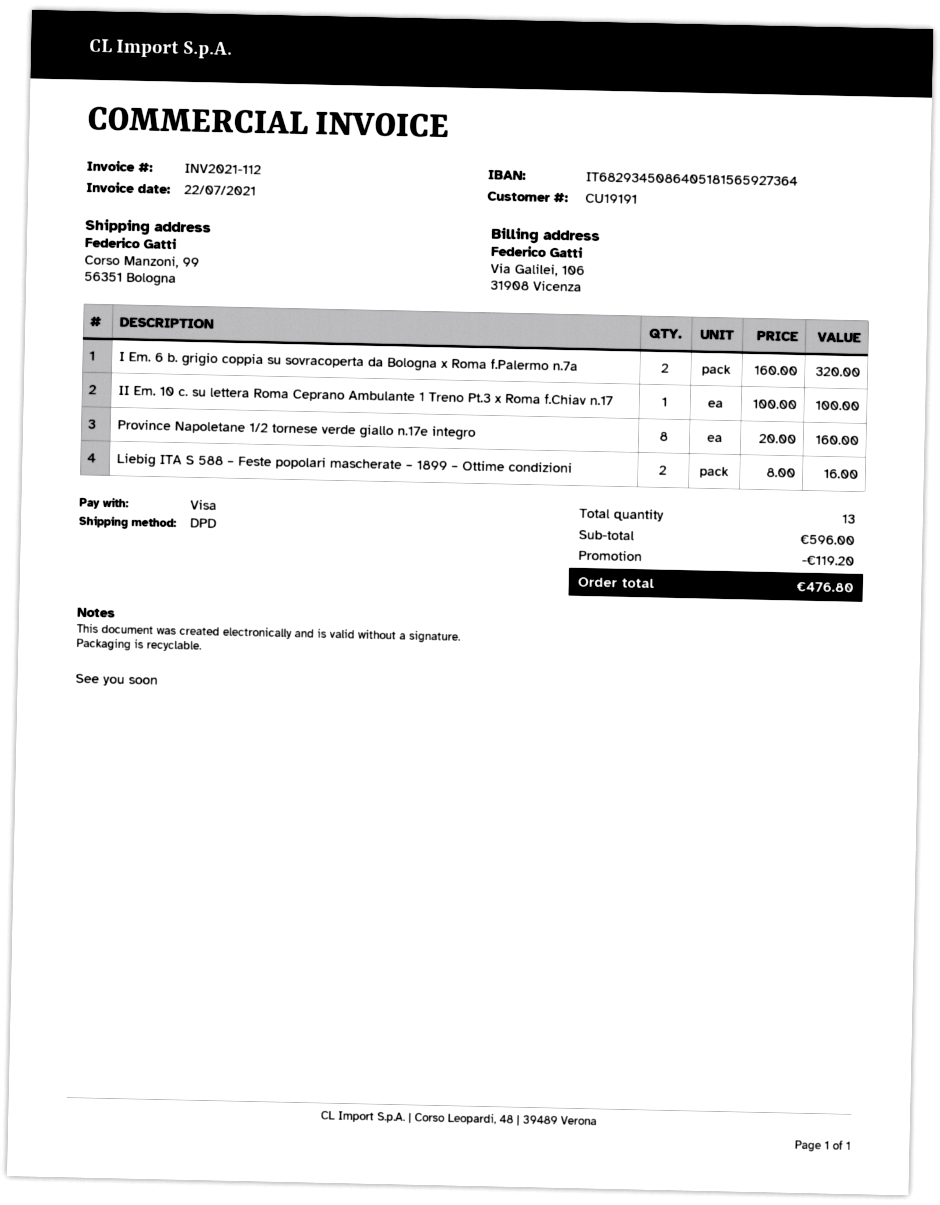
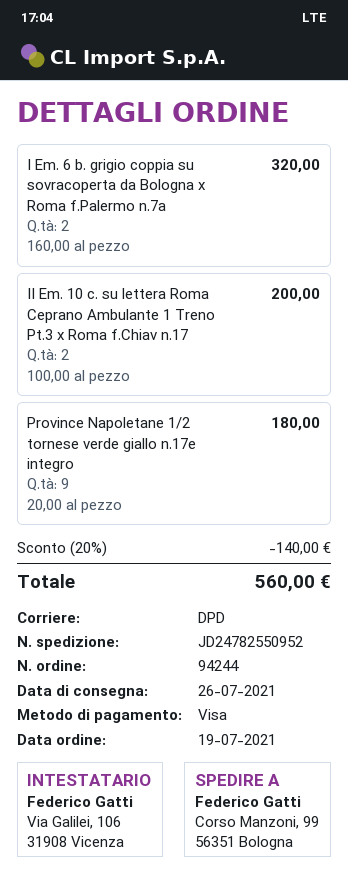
II Em. 10 c. su lettera Roma Ceprano Ambulante 1 Treno Pt.3 x Roma f.Chiav n.17: 1 x 100.00 = 100.00 -> 2 x 100.00 = 200.00
Province Napoletane 1/2 tornese verde giallo n.17e integro: 8 x 20.00 = 160.00 -> 9 x 20.00 = 180.00
Liebig ITA S 588 – Feste popolari mascherate – 1899 – Ottime condizioni: 2 x 8.00 = 16.00 -> none
discount: 119.20 -> 140.00
total: 476.80 -> 560.00

